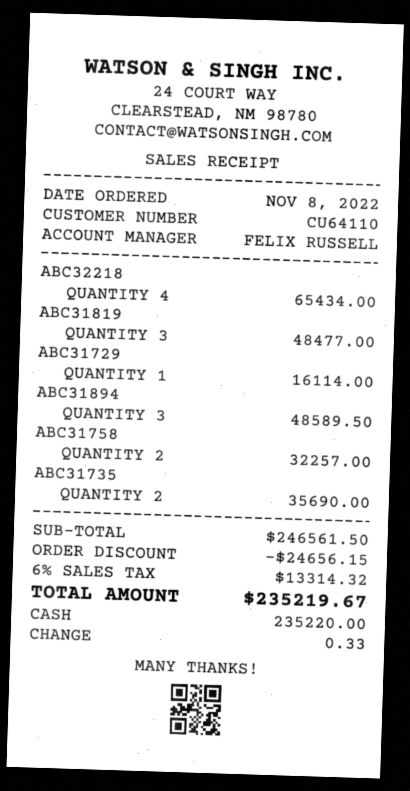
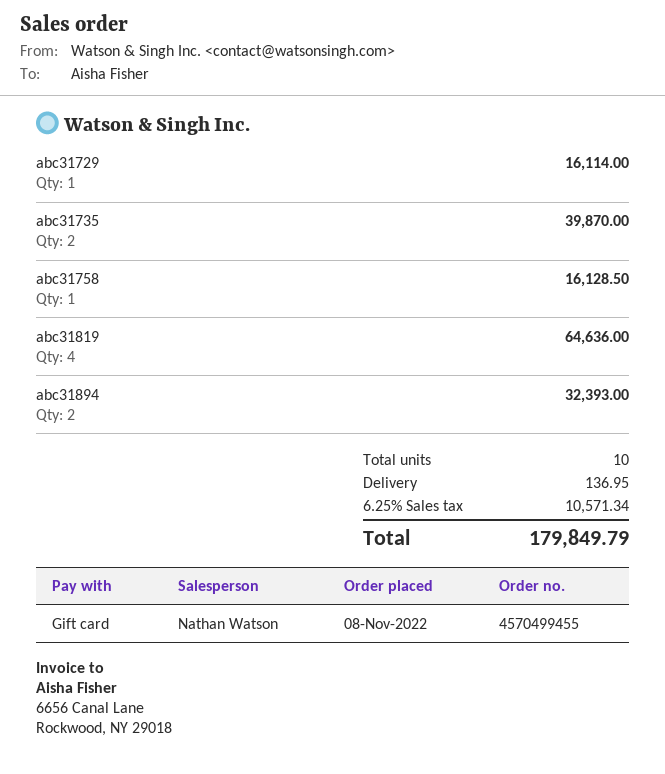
sales rep: FELIX RUSSELL -> Nathan Watson
payment method: cash -> gift card
ABC32218: 4 for 65434.00 -> none
ABC31819: 3 for 48477.00 -> 4 for 64636.00
ABC31894: 3 for 48589.50 -> 2 for 32393.00
ABC31758: 2 for 32257.00 -> 1 for 16128.50
ABC31735: 2 for 35690.00 -> 2 for 39870.00
discount: 24656.15 -> none
shipping: none -> 136.95
tax: 6% = 13314.32 -> 6.25% = 10571.34
total: 235219.67 -> 179849.79

